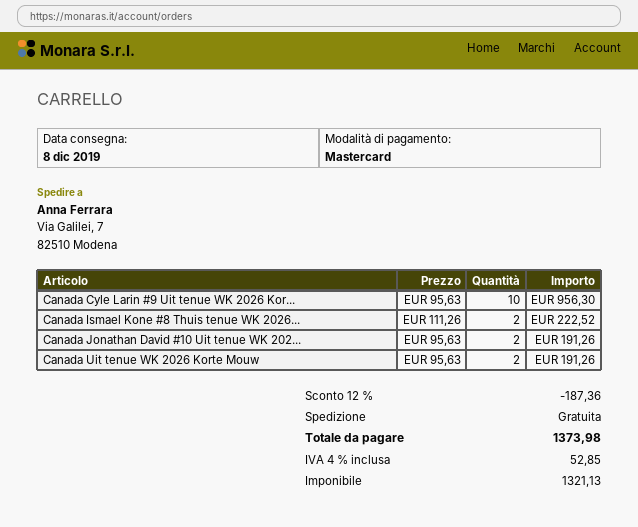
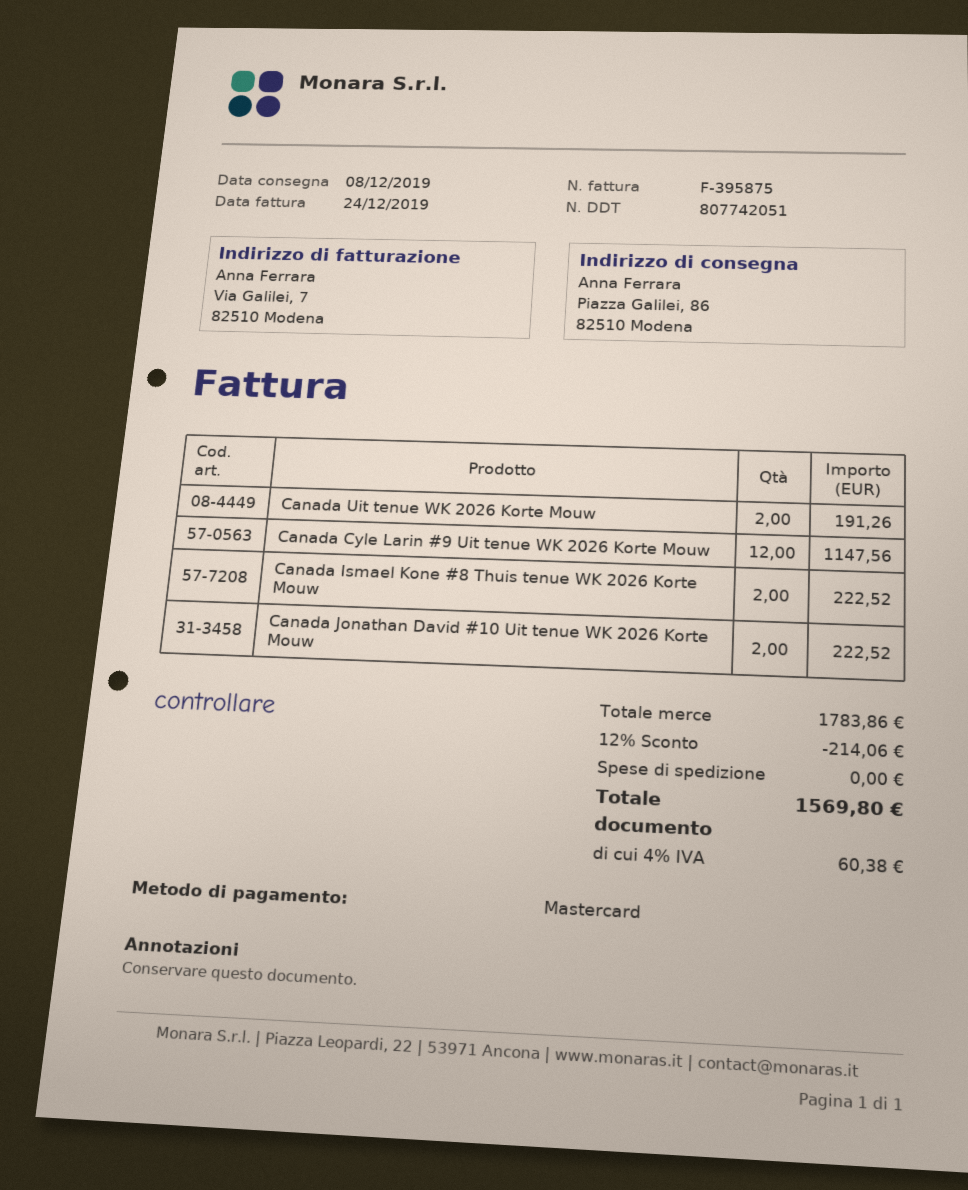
ship to: Via Galilei, 7, 82510 Modena -> Piazza Galilei, 86, 82510 Modena
Canada Cyle Larin #9 Uit tenue WK 2026 Kor...: 10 for 956.30 -> 12 for 1147.56
Canada Jonathan David #10 Uit tenue WK 202...: 2 for 191.26 -> 2 for 222.52
discount: 12% = 187.36 -> 12% = 214.06
tax: 4% = 52.85 -> 4% = 60.38
total: 1373.98 -> 1569.80

